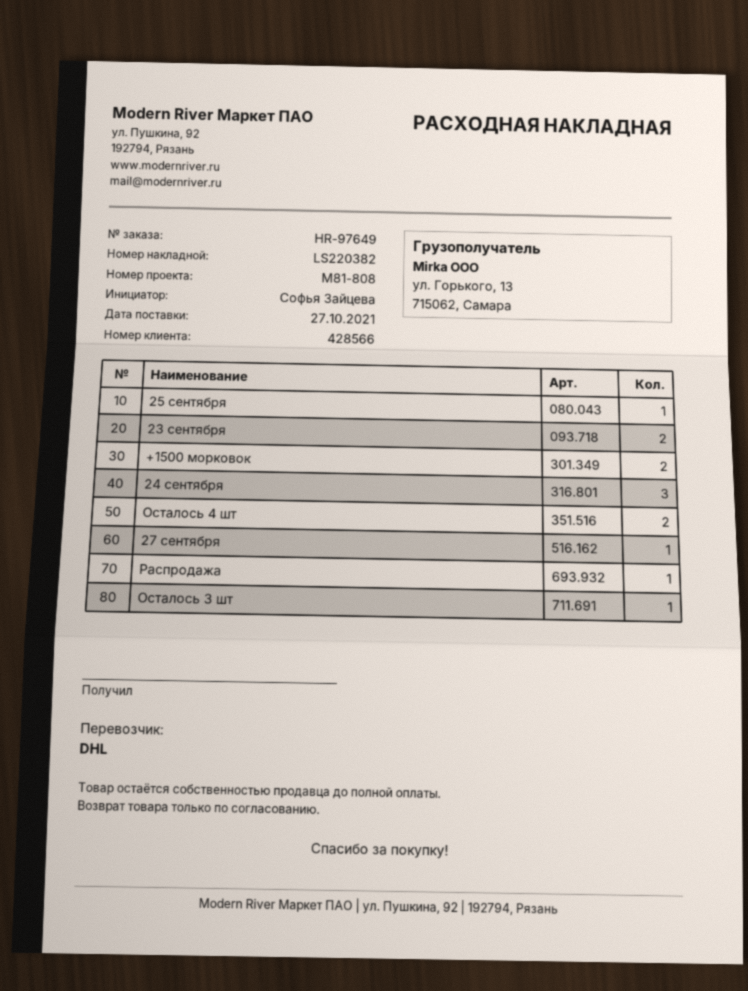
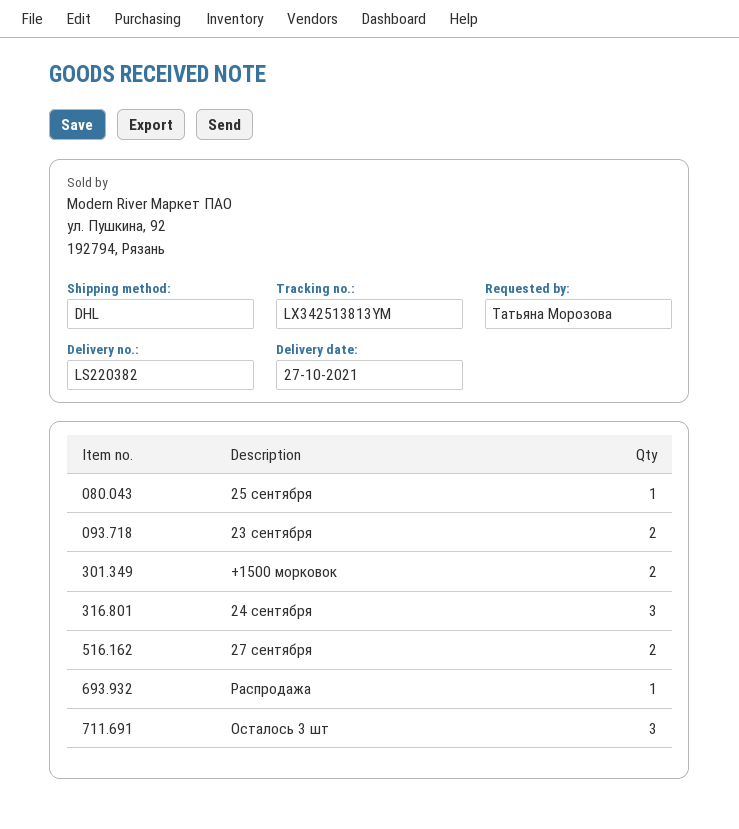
ordered by: Софья Зайцева -> Татьяна Морозова
Осталось 4 шт: 2 -> none
27 сентября: 1 -> 2
Осталось 3 шт: 1 -> 3

